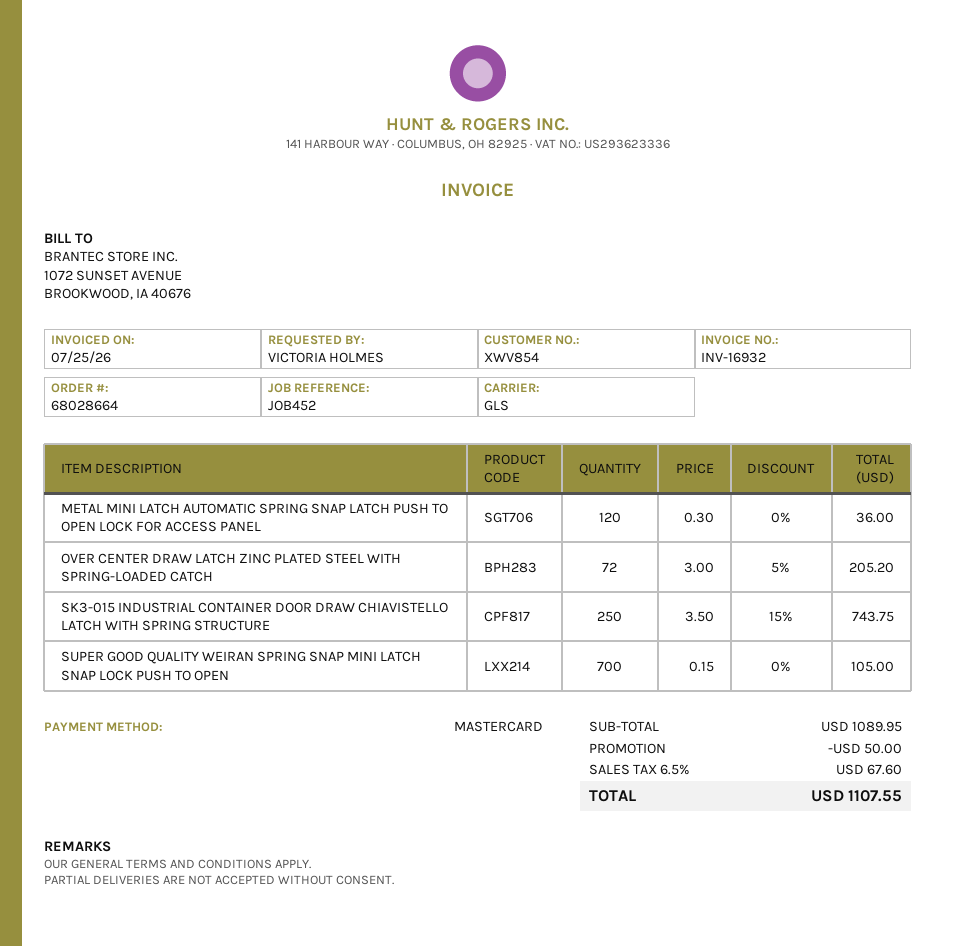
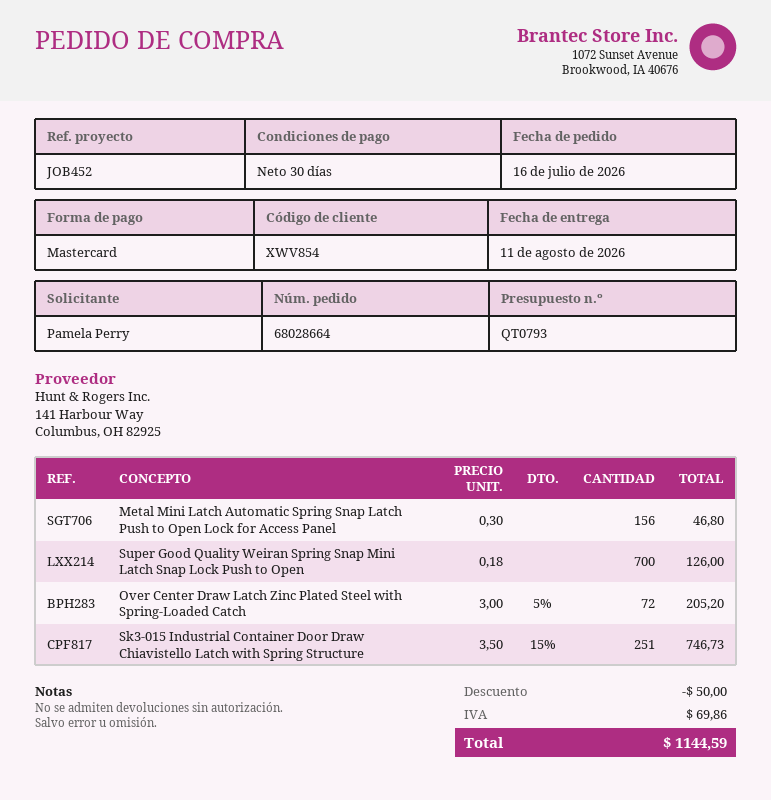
ordered by: VICTORIA HOLMES -> Pamela Perry
METAL MINI LATCH AUTOMATIC SPRING SNAP LATCH PUSH TO OPEN LOCK FOR ACCESS PANEL: 120 x 0.30 = 36.00 -> 156 x 0.30 = 46.80
SK3-015 INDUSTRIAL CONTAINER DOOR DRAW CHIAVISTELLO LATCH WITH SPRING STRUCTURE: 250 x 3.50 - 15% = 743.75 -> 251 x 3.50 - 15% = 746.73
SUPER GOOD QUALITY WEIRAN SPRING SNAP MINI LATCH SNAP LOCK PUSH TO OPEN: 700 x 0.15 = 105.00 -> 700 x 0.18 = 126.00
tax: 67.60 -> 69.86
total: 1107.55 -> 1144.59

